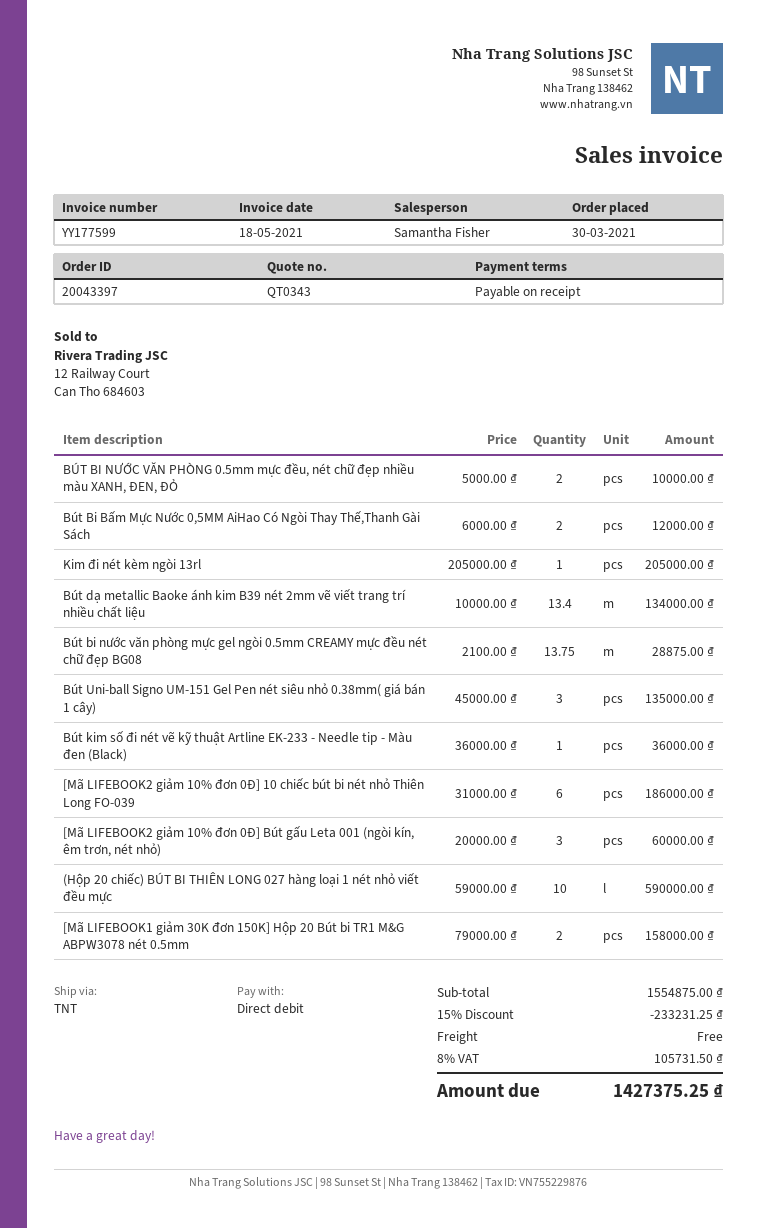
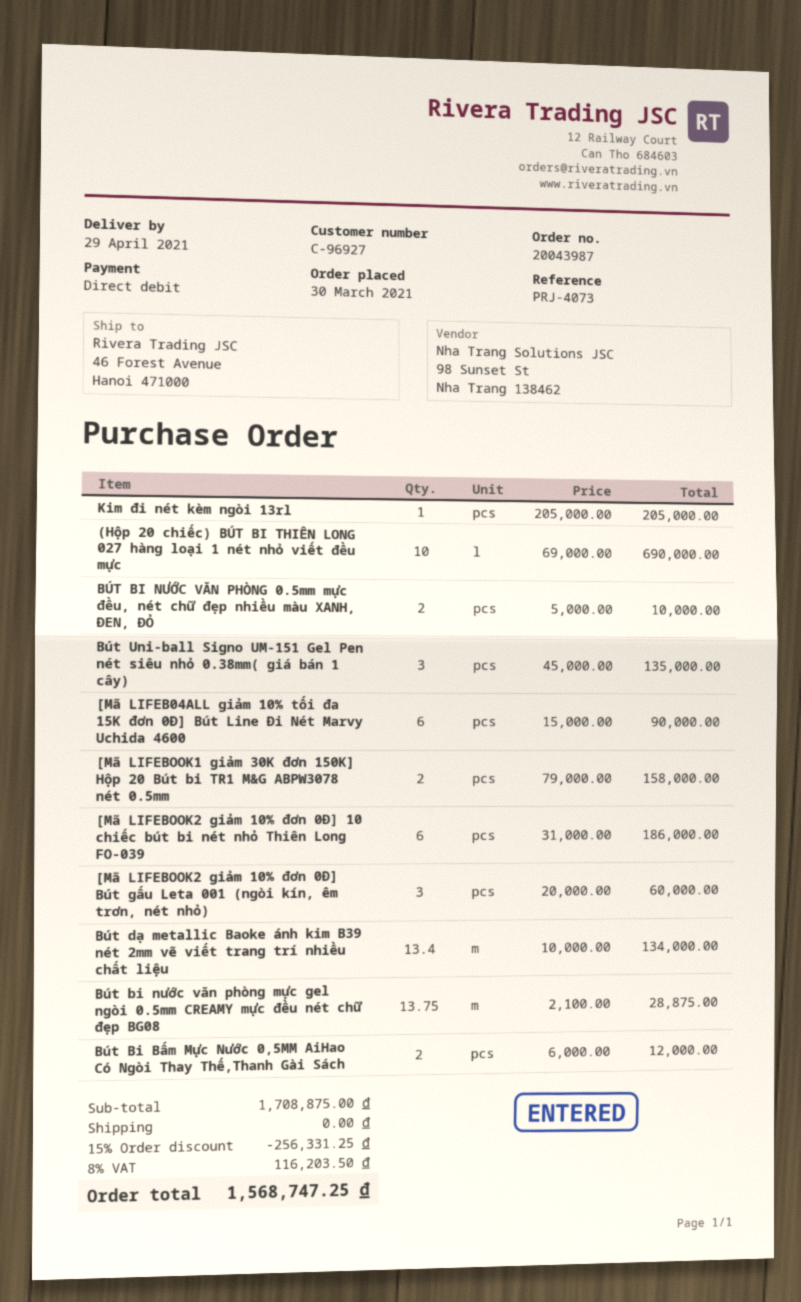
order number: 20043397 -> 20043987
Bút kim số đi nét vẽ kỹ thuật Artline EK-233 - Needle tip - Màu đen (Black): 1 x 36000.00 = 36000.00 -> none
(Hộp 20 chiếc) BÚT BI THIÊN LONG 027 hàng loại 1 nét nhỏ viết đều mực: 10 x 59000.00 = 590000.00 -> 10 x 69000.00 = 690000.00
[Mã LIFEB04ALL giảm 10% tối đa 15K đơn 0Đ] Bút Line Đi Nét Marvy Uchida 4600: none -> 6 x 15000.00 = 90000.00
subtotal: 1554875.00 -> 1708875.00
discount: 15% = 233231.25 -> 15% = 256331.25
tax: 8% = 105731.50 -> 8% = 116203.50
total: 1427375.25 -> 1568747.25

